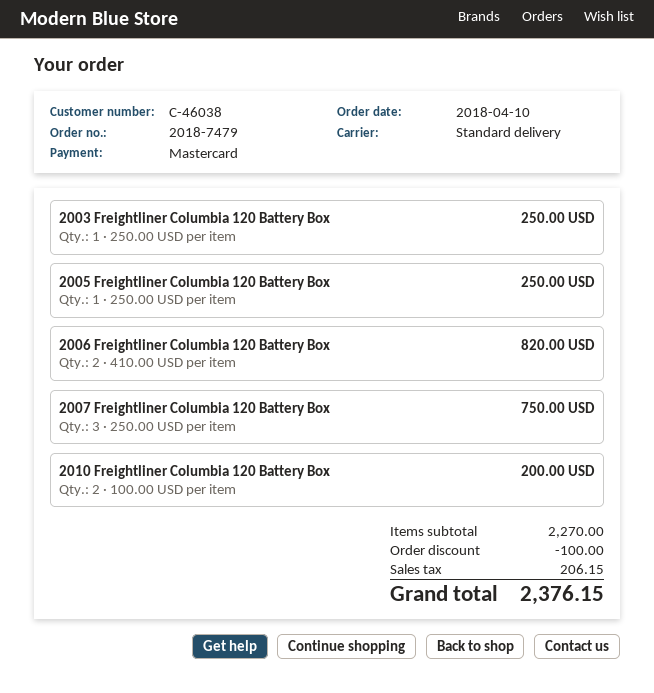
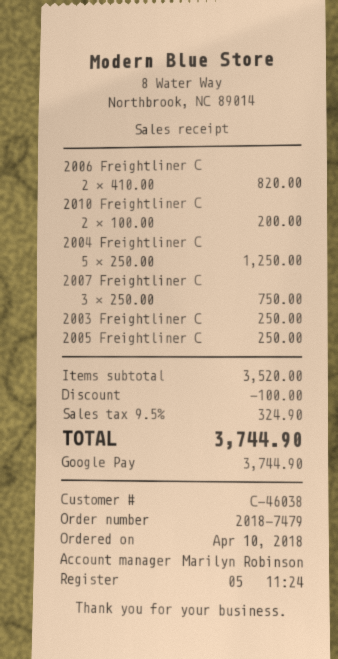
payment method: Mastercard -> Google Pay
2004 Freightliner C: none -> 5 x 250.00 = 1250.00
subtotal: 2270.00 -> 3520.00
tax: 206.15 -> 324.90
total: 2376.15 -> 3744.90

